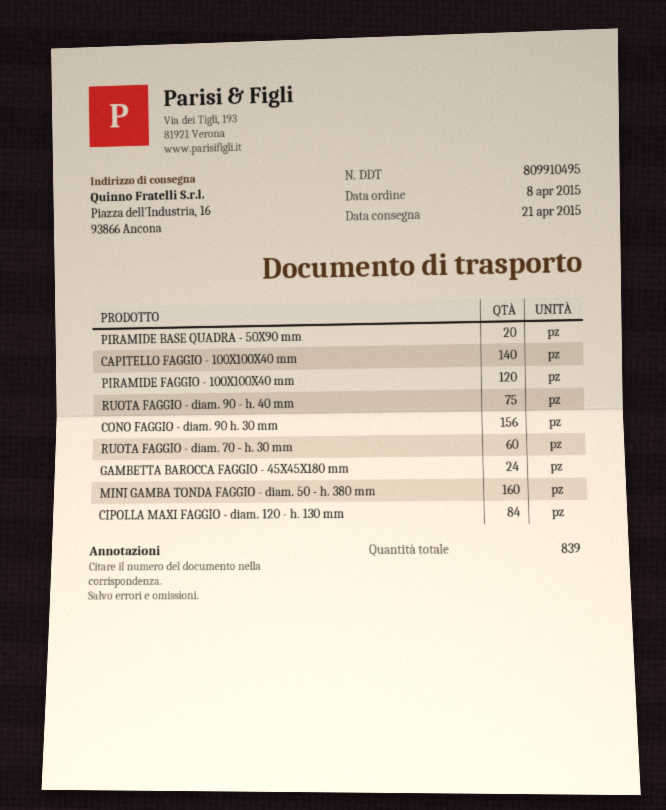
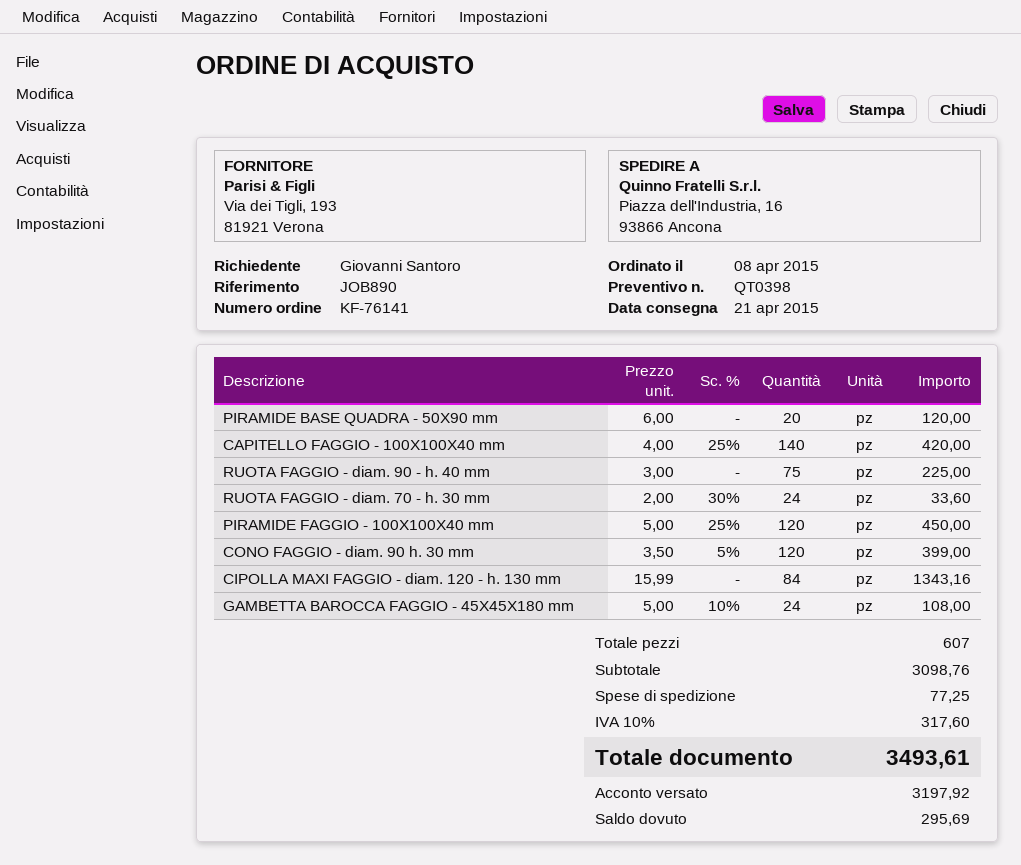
CONO FAGGIO - diam. 90 h. 30 mm: 156 -> 120
RUOTA FAGGIO - diam. 70 - h. 30 mm: 60 -> 24
MINI GAMBA TONDA FAGGIO - diam. 50 - h. 380 mm: 160 -> none
total quantity: 839 -> 607

